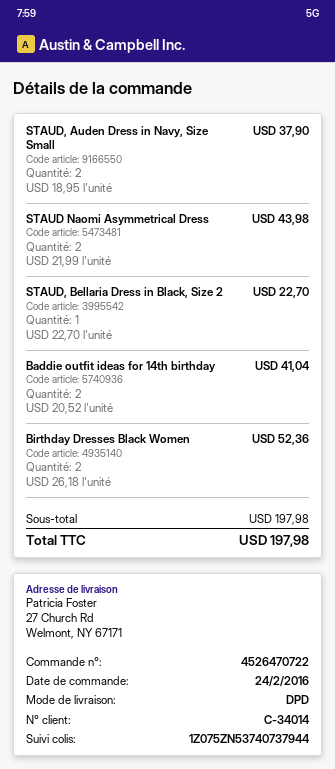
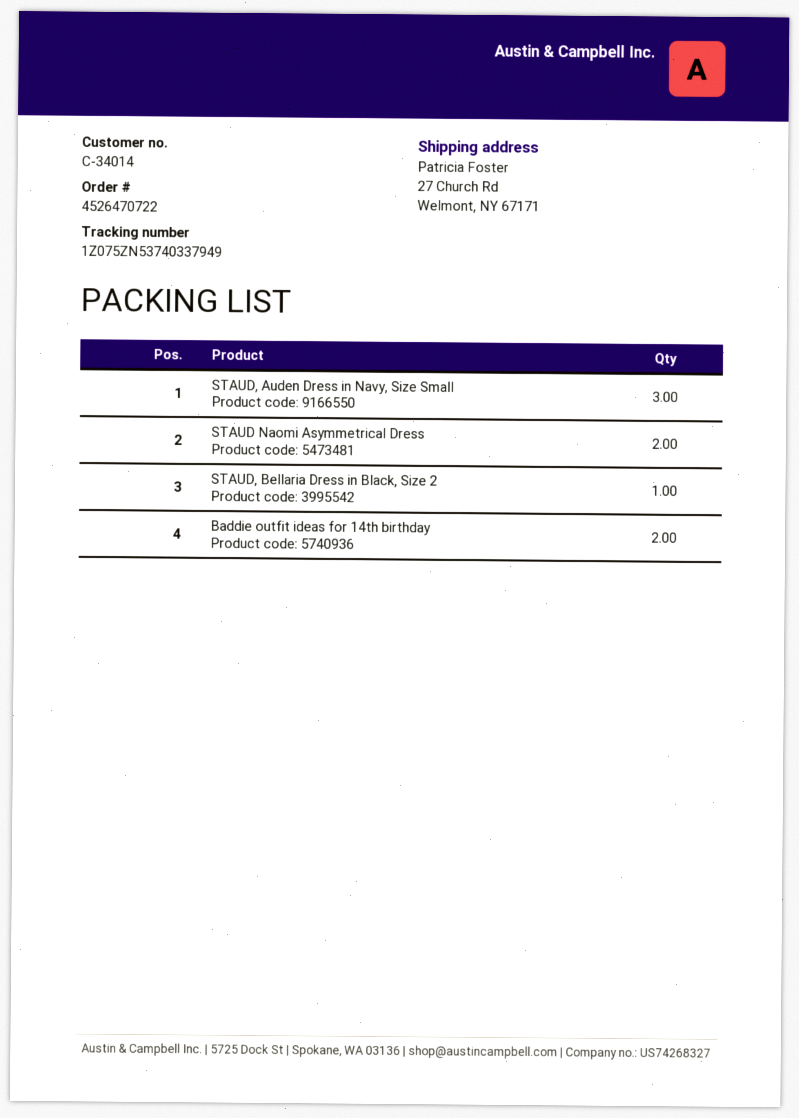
tracking number: 1Z075ZN53740737944 -> 1Z075ZN53740337949
STAUD, Auden Dress in Navy, Size Small: 2 -> 3
Birthday Dresses Black Women: 2 -> none

